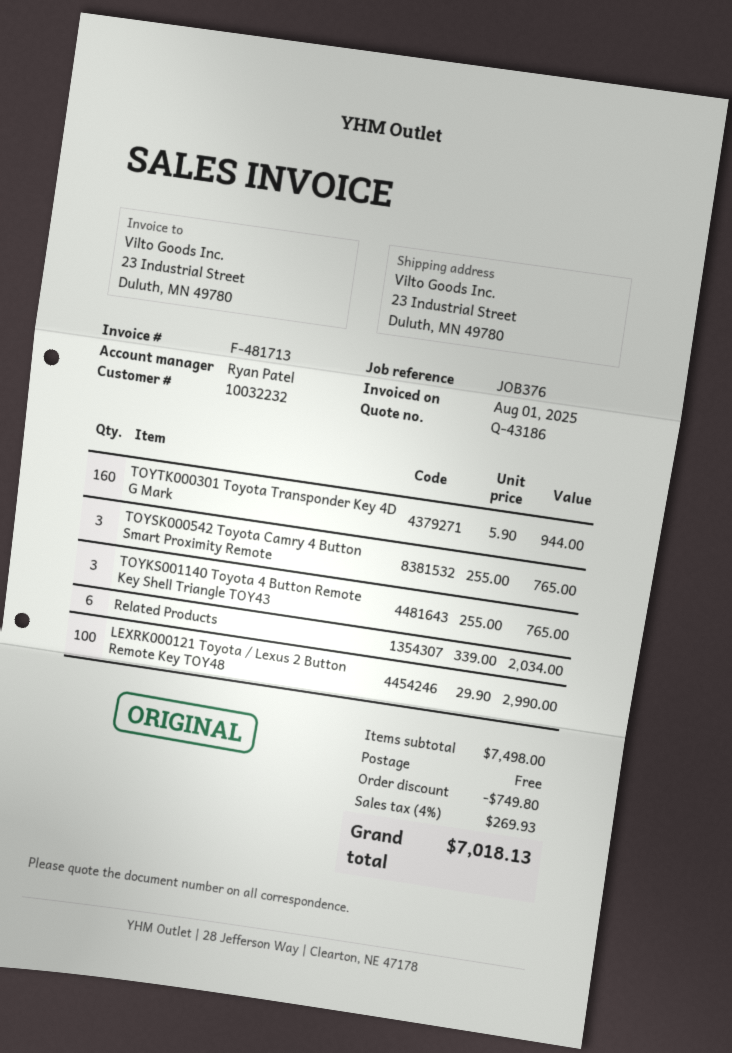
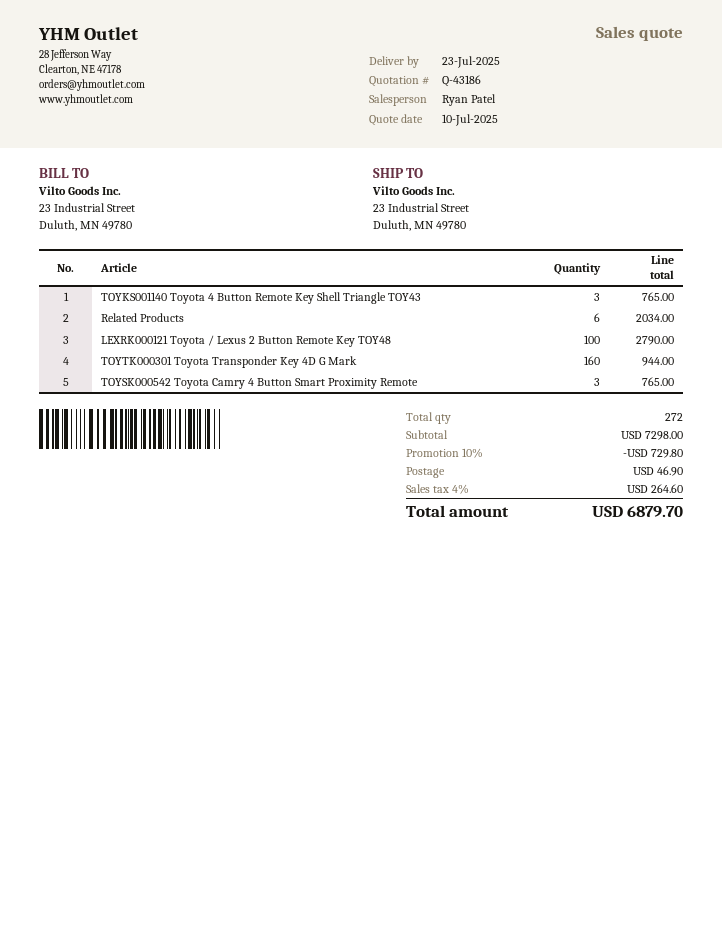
LEXRK000121 Toyota / Lexus 2 Button Remote Key TOY48: 100 for 2990.00 -> 100 for 2790.00
subtotal: 7498.00 -> 7298.00
discount: 749.80 -> 729.80
shipping: 0.00 -> 46.90
tax: 4% = 269.93 -> 4% = 264.60
total: 7018.13 -> 6879.70

